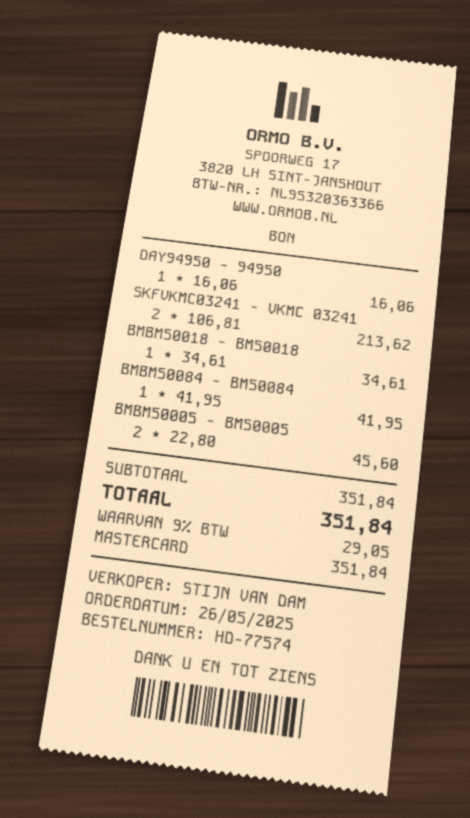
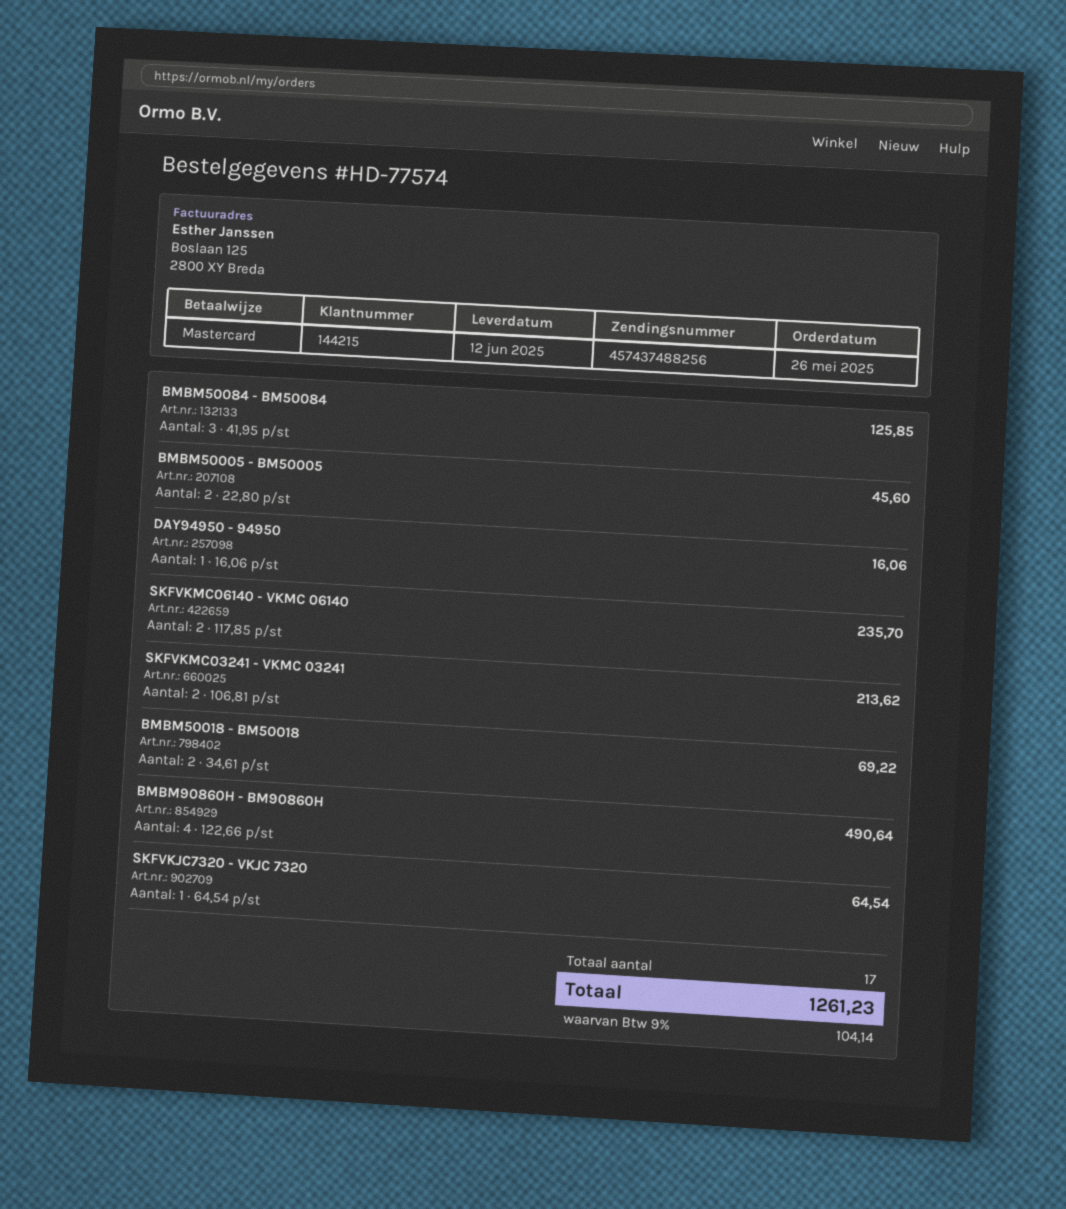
BMBM50018 - BM50018: 1 x 34.61 = 34.61 -> 2 x 34.61 = 69.22
BMBM50084 - BM50084: 1 x 41.95 = 41.95 -> 3 x 41.95 = 125.85
SKFVKMC06140 - VKMC 06140: none -> 2 x 117.85 = 235.70
BMBM90860H - BM90860H: none -> 4 x 122.66 = 490.64
SKFVKJC7320 - VKJC 7320: none -> 1 x 64.54 = 64.54
tax: 9% = 29.05 -> 9% = 104.14
total: 351.84 -> 1261.23

